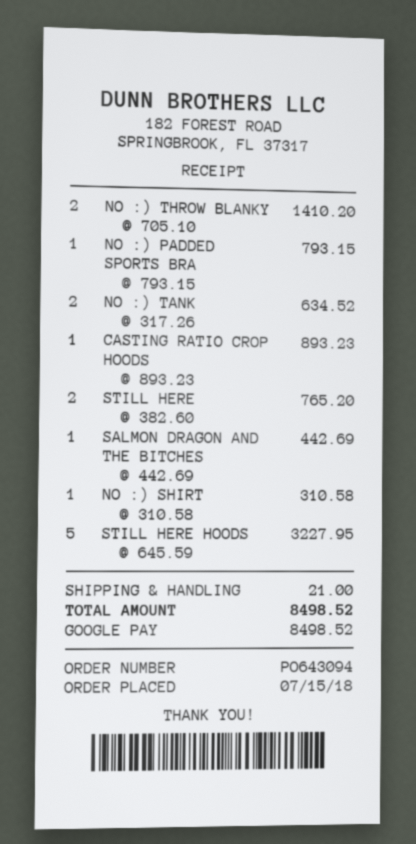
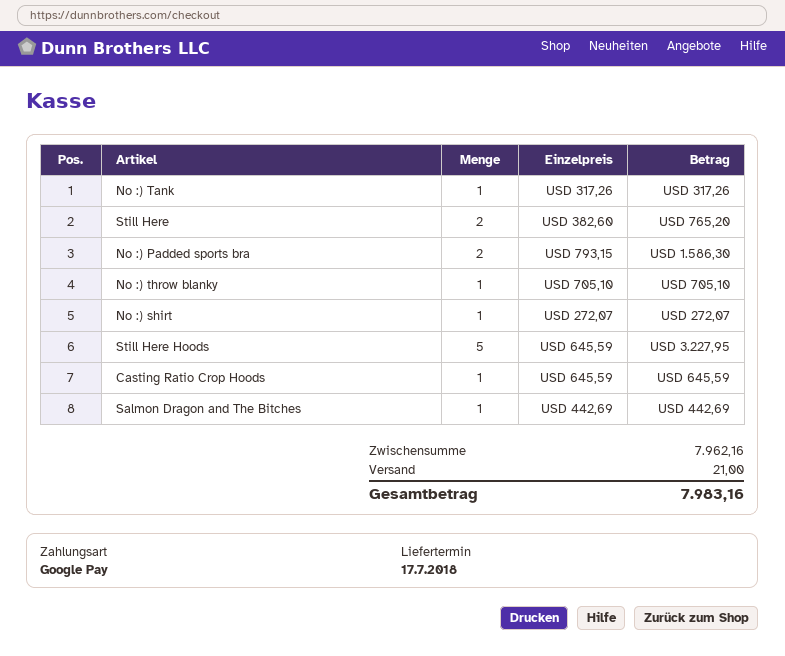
NO :) THROW BLANKY: 2 x 705.10 = 1410.20 -> 1 x 705.10 = 705.10
NO :) PADDED SPORTS BRA: 1 x 793.15 = 793.15 -> 2 x 793.15 = 1586.30
NO :) TANK: 2 x 317.26 = 634.52 -> 1 x 317.26 = 317.26
CASTING RATIO CROP HOODS: 1 x 893.23 = 893.23 -> 1 x 645.59 = 645.59
NO :) SHIRT: 1 x 310.58 = 310.58 -> 1 x 272.07 = 272.07
total: 8498.52 -> 7983.16

